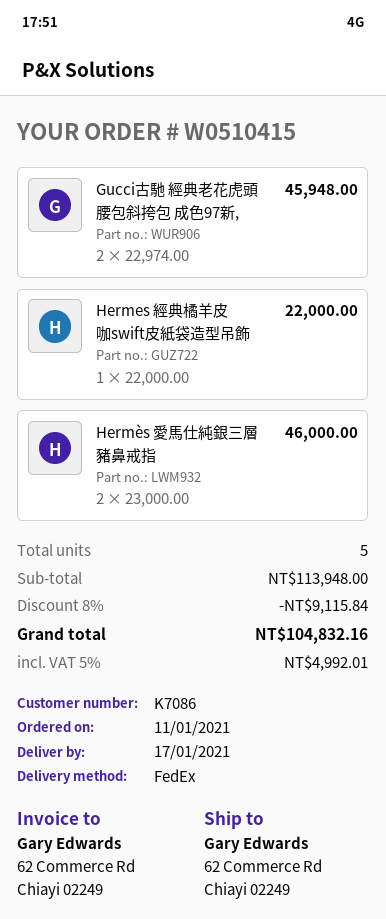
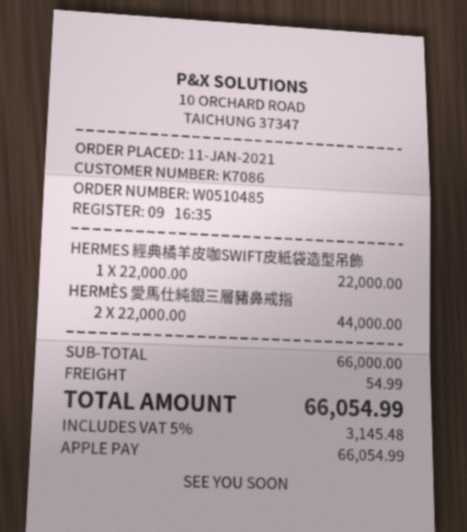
order number: W0510415 -> W0510485
Gucci古馳 經典老花虎頭腰包斜挎包 成色97新,: 2 x 22974.00 = 45948.00 -> none
Hermès 愛馬仕純銀三層豬鼻戒指: 2 x 23000.00 = 46000.00 -> 2 x 22000.00 = 44000.00
subtotal: 113948.00 -> 66000.00
discount: 8% = 9115.84 -> none
shipping: none -> 54.99
tax: 5% = 4992.01 -> 5% = 3145.48
total: 104832.16 -> 66054.99

